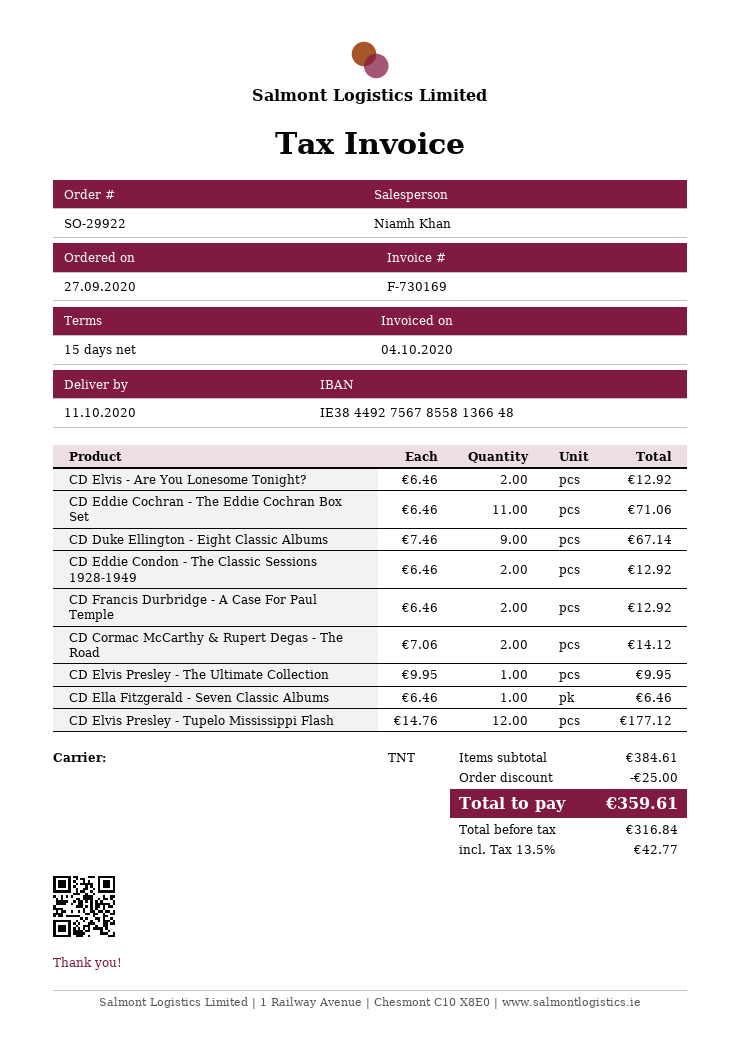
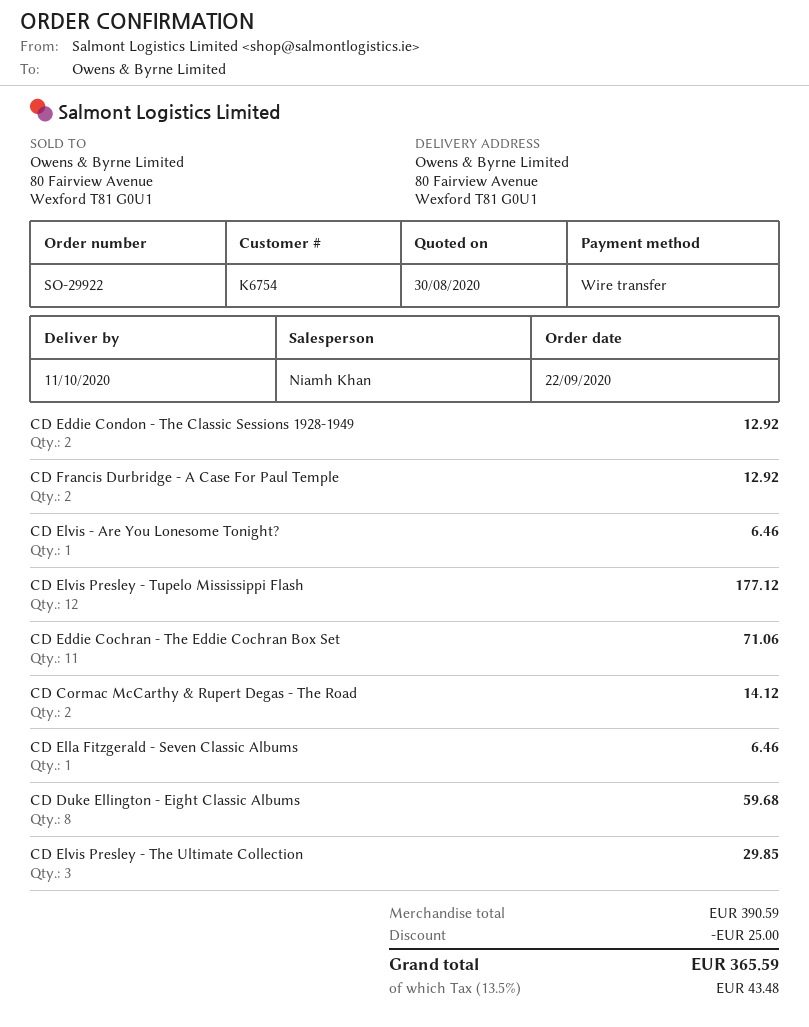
order date: 2020-09-27 -> 2020-09-22
CD Elvis - Are You Lonesome Tonight?: 2 for 12.92 -> 1 for 6.46
CD Duke Ellington - Eight Classic Albums: 9 for 67.14 -> 8 for 59.68
CD Elvis Presley - The Ultimate Collection: 1 for 9.95 -> 3 for 29.85
subtotal: 384.61 -> 390.59
tax: 13.5% = 42.77 -> 13.5% = 43.48
total: 359.61 -> 365.59

